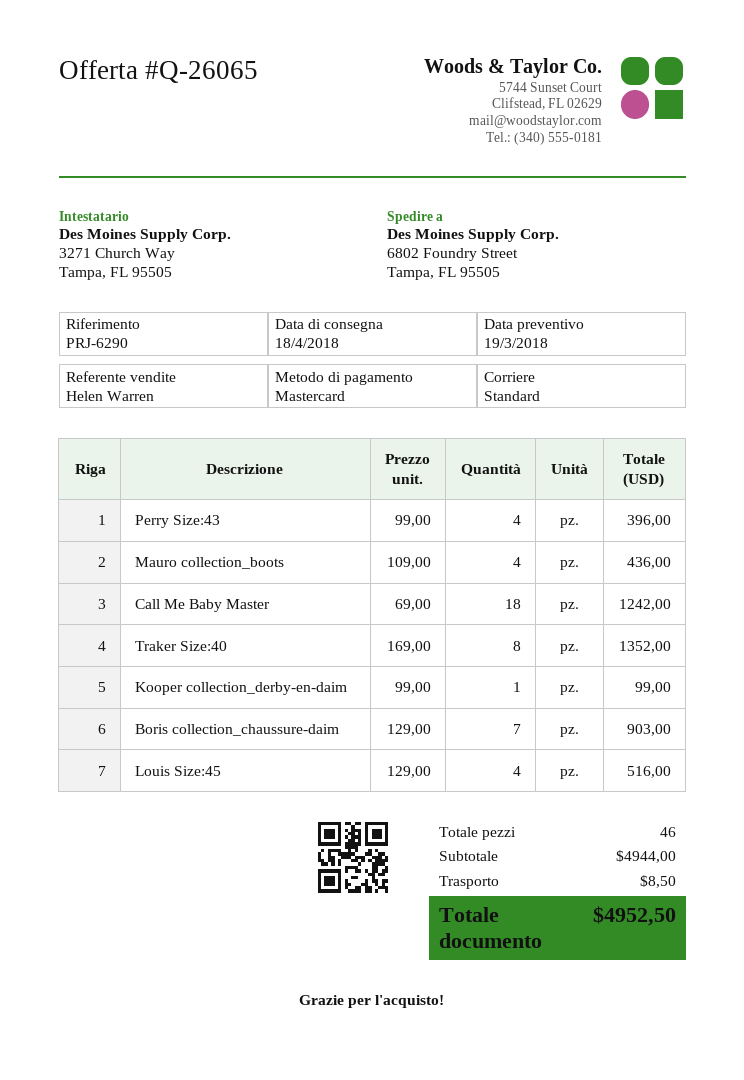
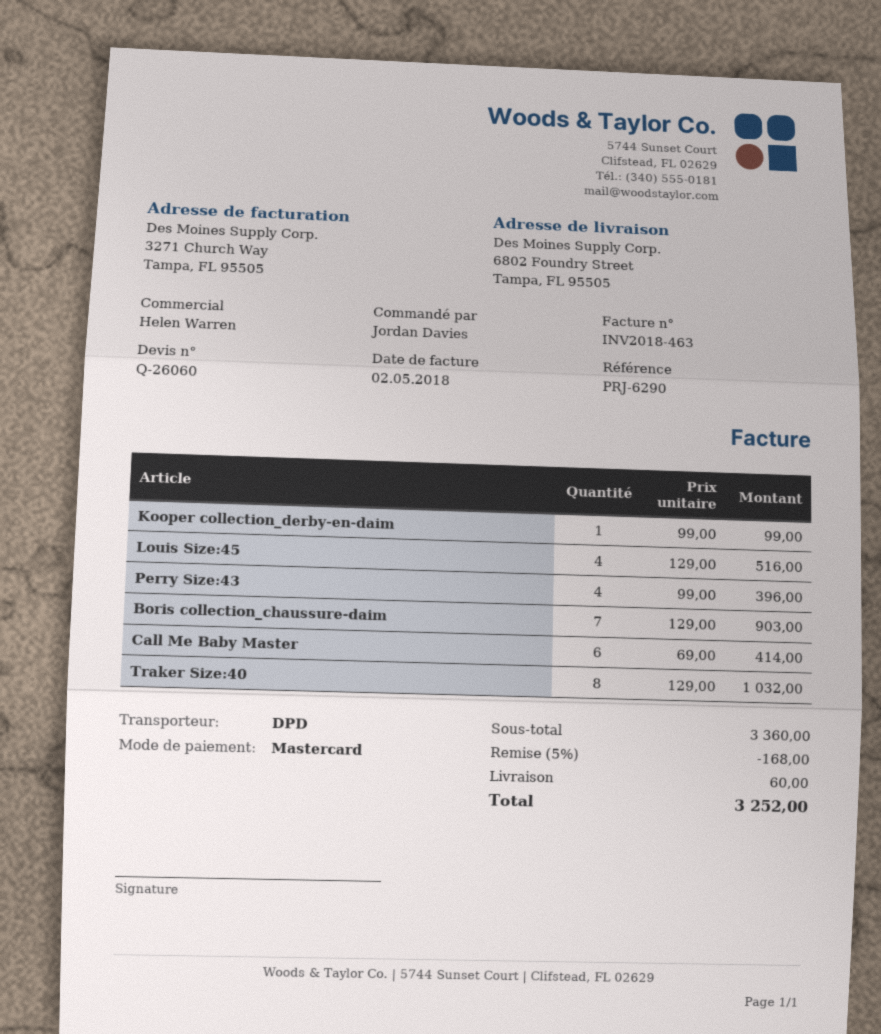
quote number: Q-26065 -> Q-26060
shipping method: standard -> DPD
Mauro collection_boots: 4 x 109.00 = 436.00 -> none
Call Me Baby Master: 18 x 69.00 = 1242.00 -> 6 x 69.00 = 414.00
Traker Size:40: 8 x 169.00 = 1352.00 -> 8 x 129.00 = 1032.00
subtotal: 4944.00 -> 3360.00
discount: none -> 5% = 168.00
shipping: 8.50 -> 60.00
total: 4952.50 -> 3252.00

